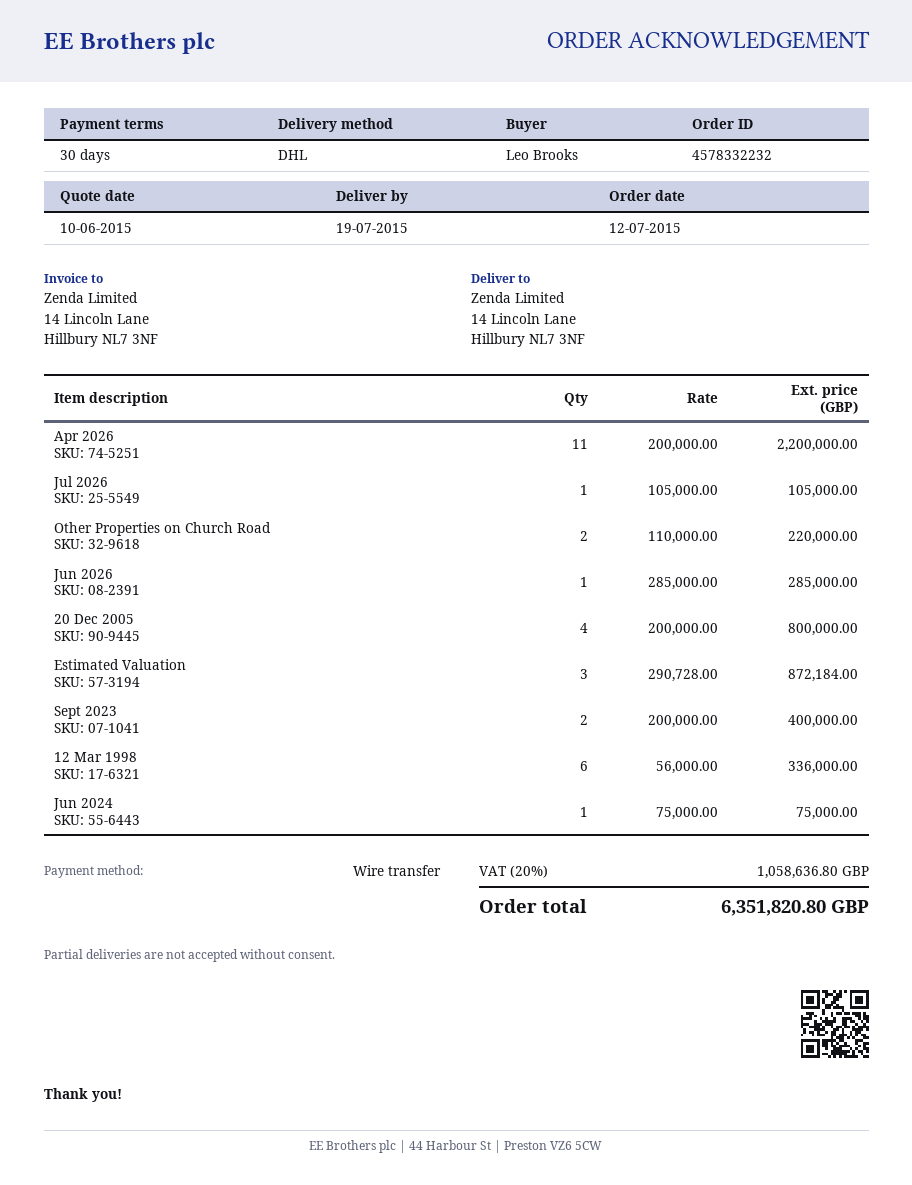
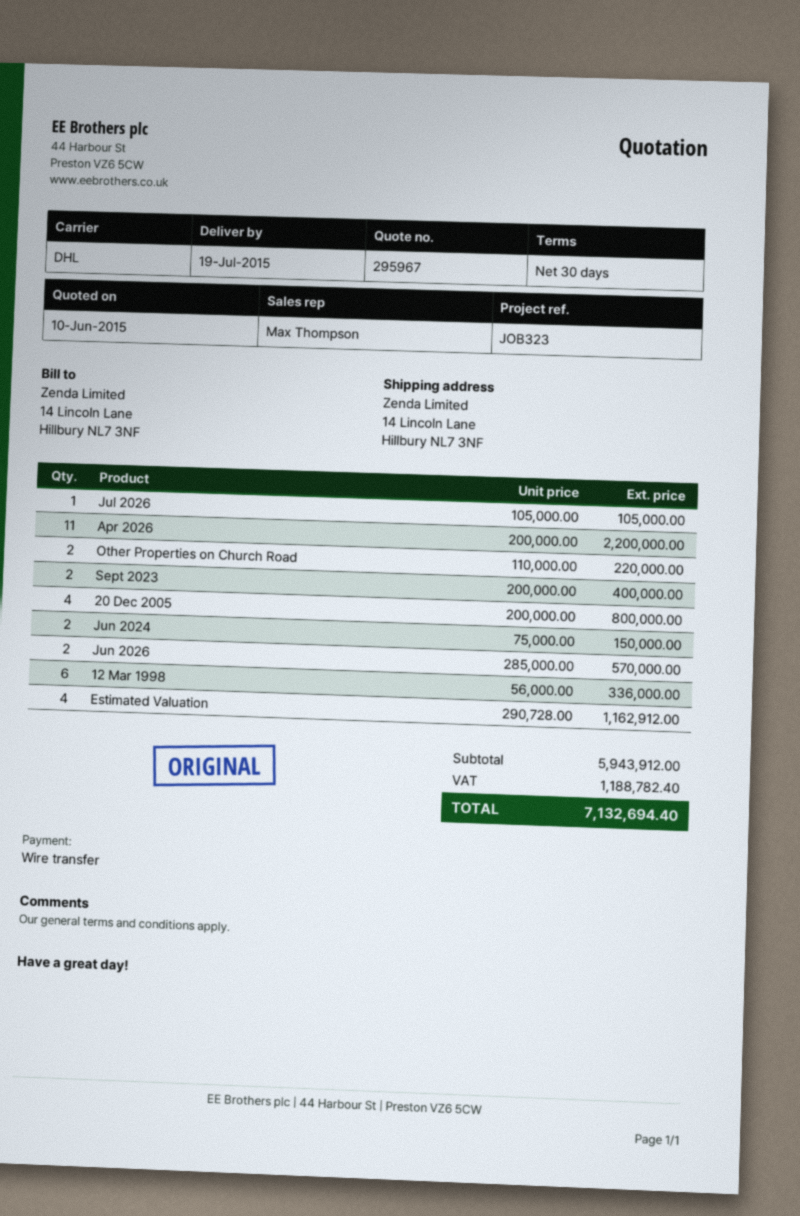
Jun 2026: 1 x 285000.00 = 285000.00 -> 2 x 285000.00 = 570000.00
Estimated Valuation: 3 x 290728.00 = 872184.00 -> 4 x 290728.00 = 1162912.00
Jun 2024: 1 x 75000.00 = 75000.00 -> 2 x 75000.00 = 150000.00
tax: 1058636.80 -> 1188782.40
total: 6351820.80 -> 7132694.40

